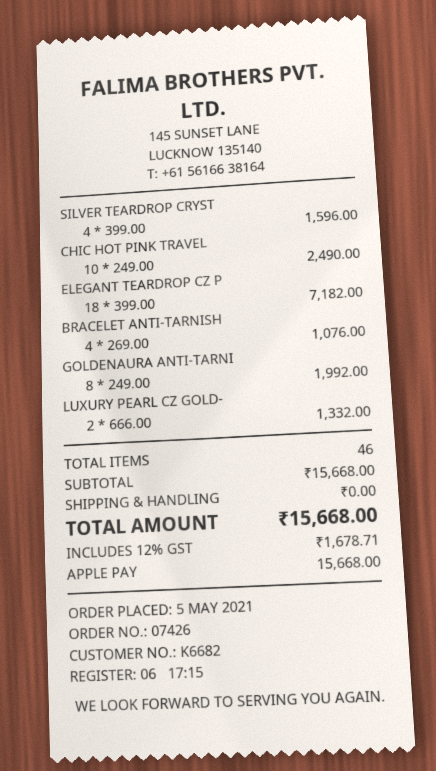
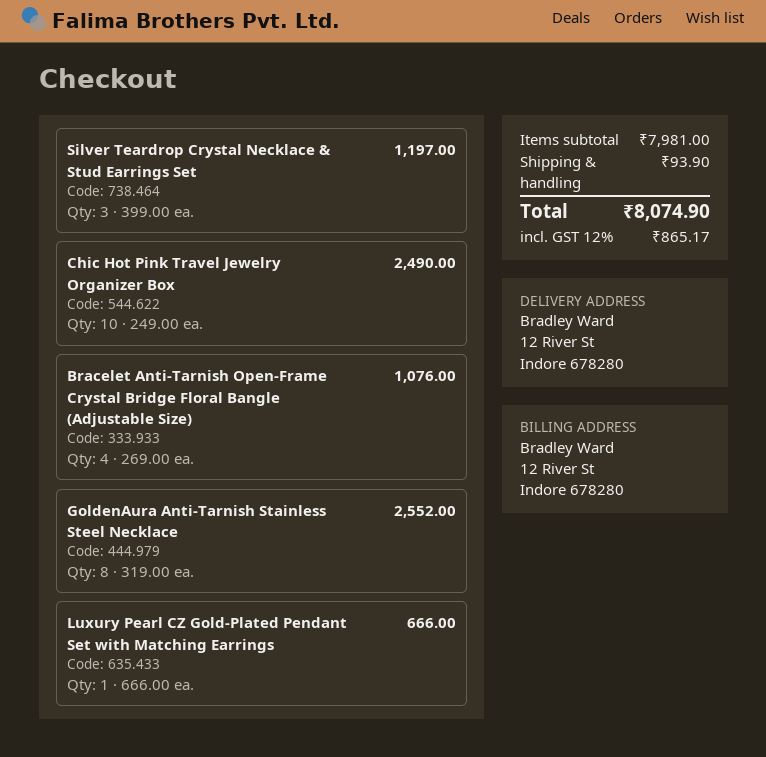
SILVER TEARDROP CRYST: 4 x 399.00 = 1596.00 -> 3 x 399.00 = 1197.00
ELEGANT TEARDROP CZ P: 18 x 399.00 = 7182.00 -> none
GOLDENAURA ANTI-TARNI: 8 x 249.00 = 1992.00 -> 8 x 319.00 = 2552.00
LUXURY PEARL CZ GOLD-: 2 x 666.00 = 1332.00 -> 1 x 666.00 = 666.00
subtotal: 15668.00 -> 7981.00
shipping: 0.00 -> 93.90
tax: 12% = 1678.71 -> 12% = 865.17
total: 15668.00 -> 8074.90

